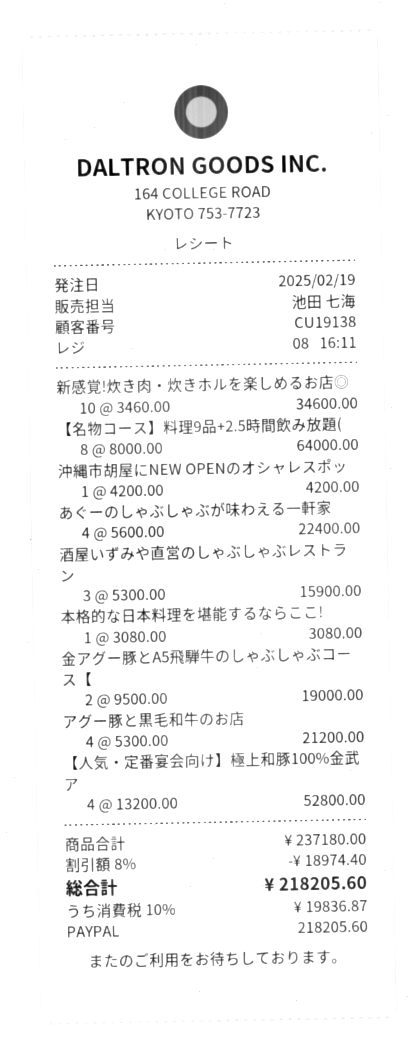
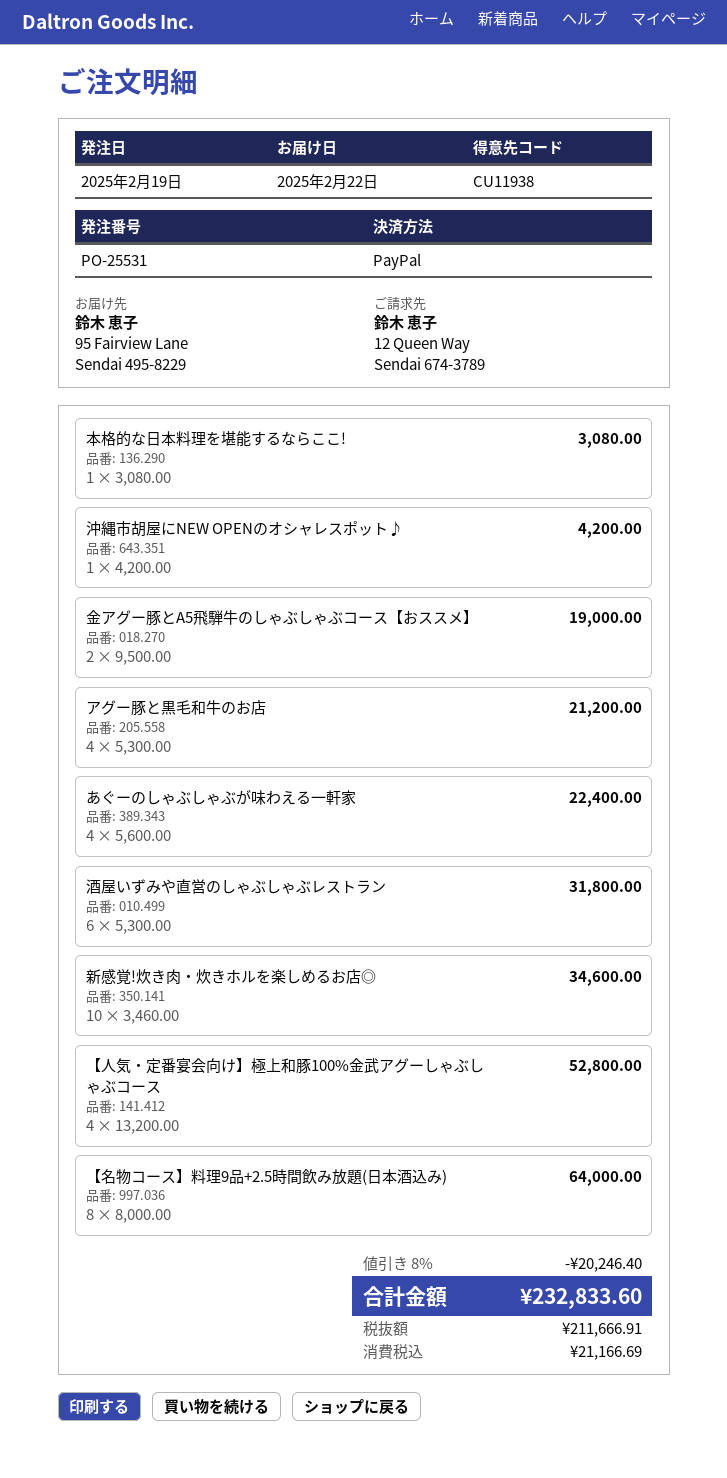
customer number: CU19138 -> CU11938
酒屋いずみや直営のしゃぶしゃぶレストラン: 3 x 5300.00 = 15900.00 -> 6 x 5300.00 = 31800.00
discount: 8% = 18974.40 -> 8% = 20246.40
tax: 19836.87 -> 21166.69
total: 218205.60 -> 232833.60

